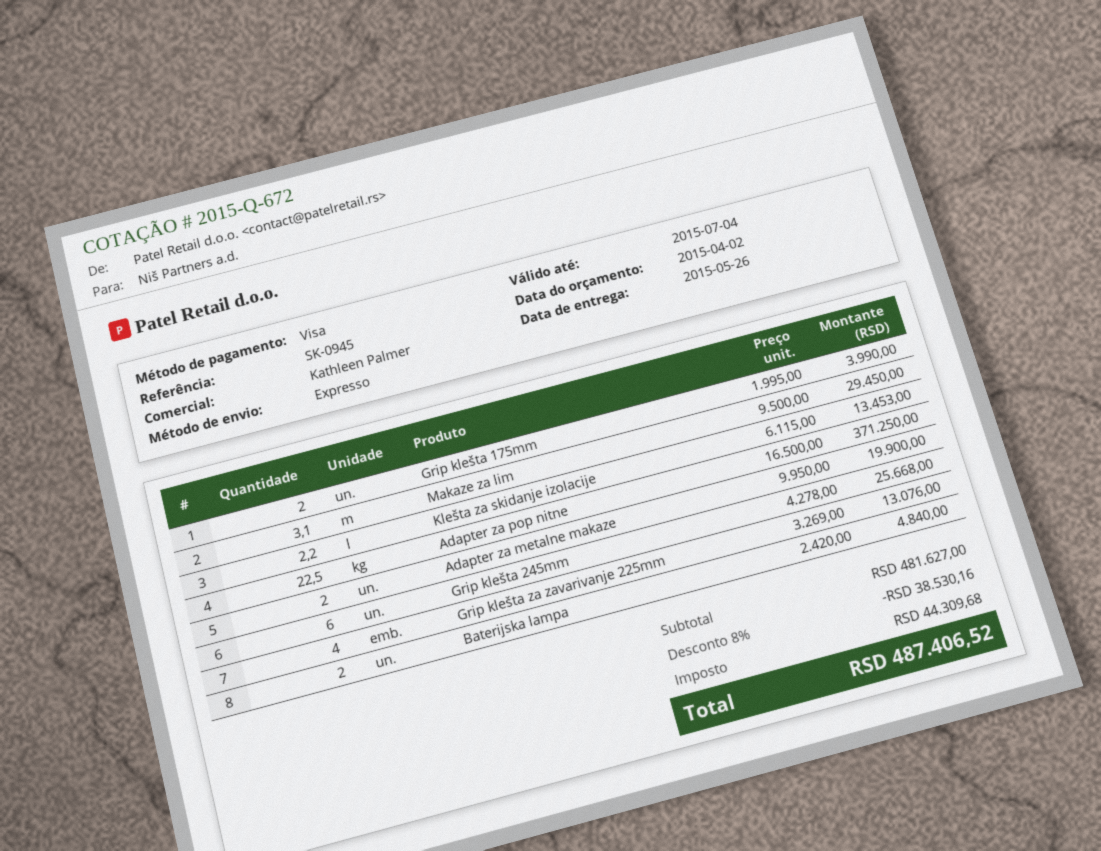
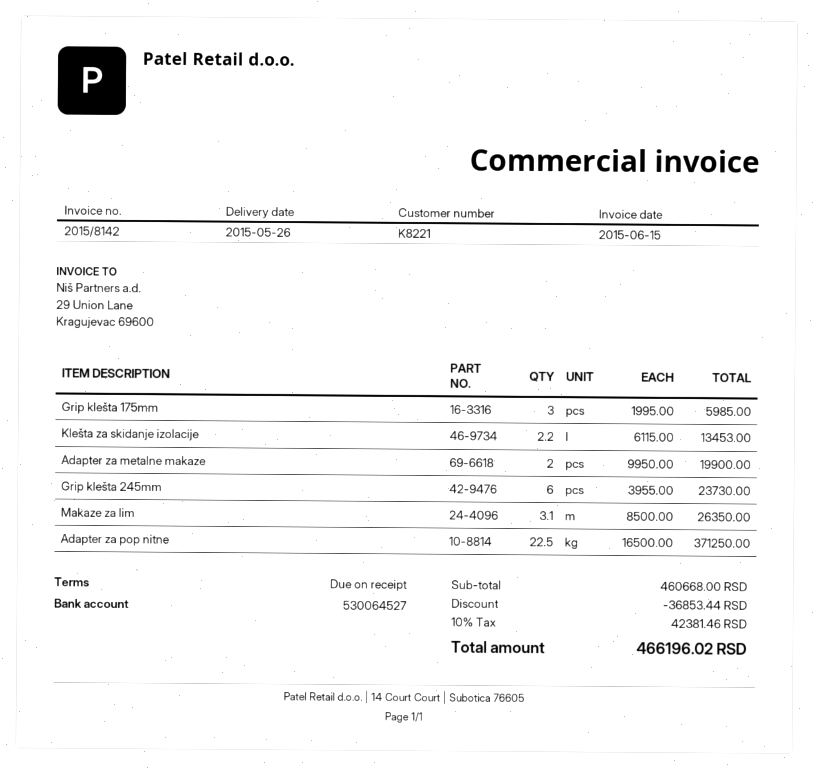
Grip klešta 175mm: 2 x 1995.00 = 3990.00 -> 3 x 1995.00 = 5985.00
Makaze za lim: 3.1 x 9500.00 = 29450.00 -> 3.1 x 8500.00 = 26350.00
Grip klešta 245mm: 6 x 4278.00 = 25668.00 -> 6 x 3955.00 = 23730.00
Grip klešta za zavarivanje 225mm: 4 x 3269.00 = 13076.00 -> none
Baterijska lampa: 2 x 2420.00 = 4840.00 -> none
subtotal: 481627.00 -> 460668.00
discount: 38530.16 -> 36853.44
tax: 44309.68 -> 42381.46
total: 487406.52 -> 466196.02

